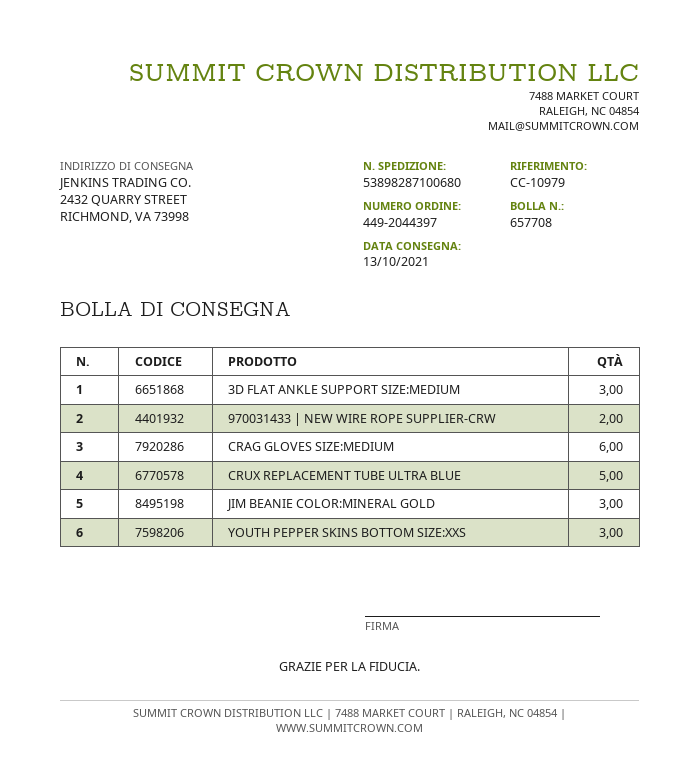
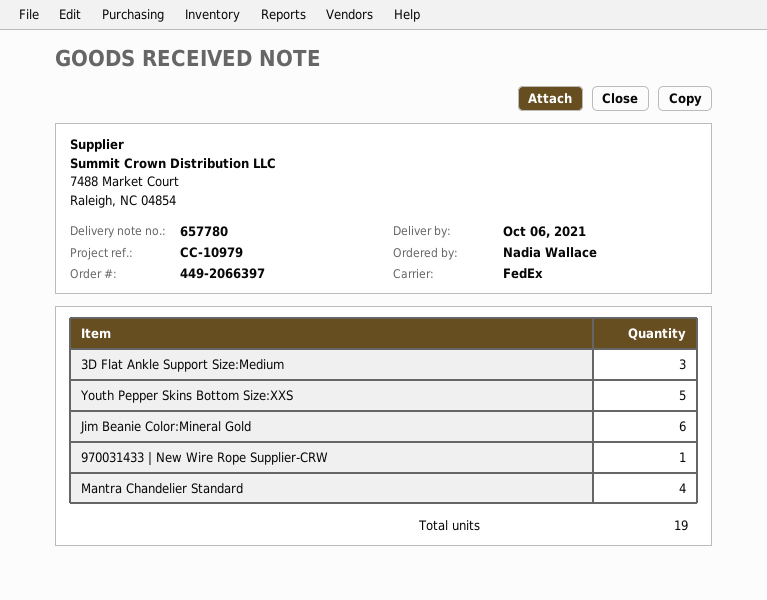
order number: 449-2044397 -> 449-2066397
delivery note number: 657708 -> 657780
delivery date: 2021-10-13 -> 2021-10-06
970031433 | NEW WIRE ROPE SUPPLIER-CRW: 2 -> 1
CRAG GLOVES SIZE:MEDIUM: 6 -> none
CRUX REPLACEMENT TUBE ULTRA BLUE: 5 -> none
JIM BEANIE COLOR:MINERAL GOLD: 3 -> 6
YOUTH PEPPER SKINS BOTTOM SIZE:XXS: 3 -> 5
Mantra Chandelier Standard: none -> 4

